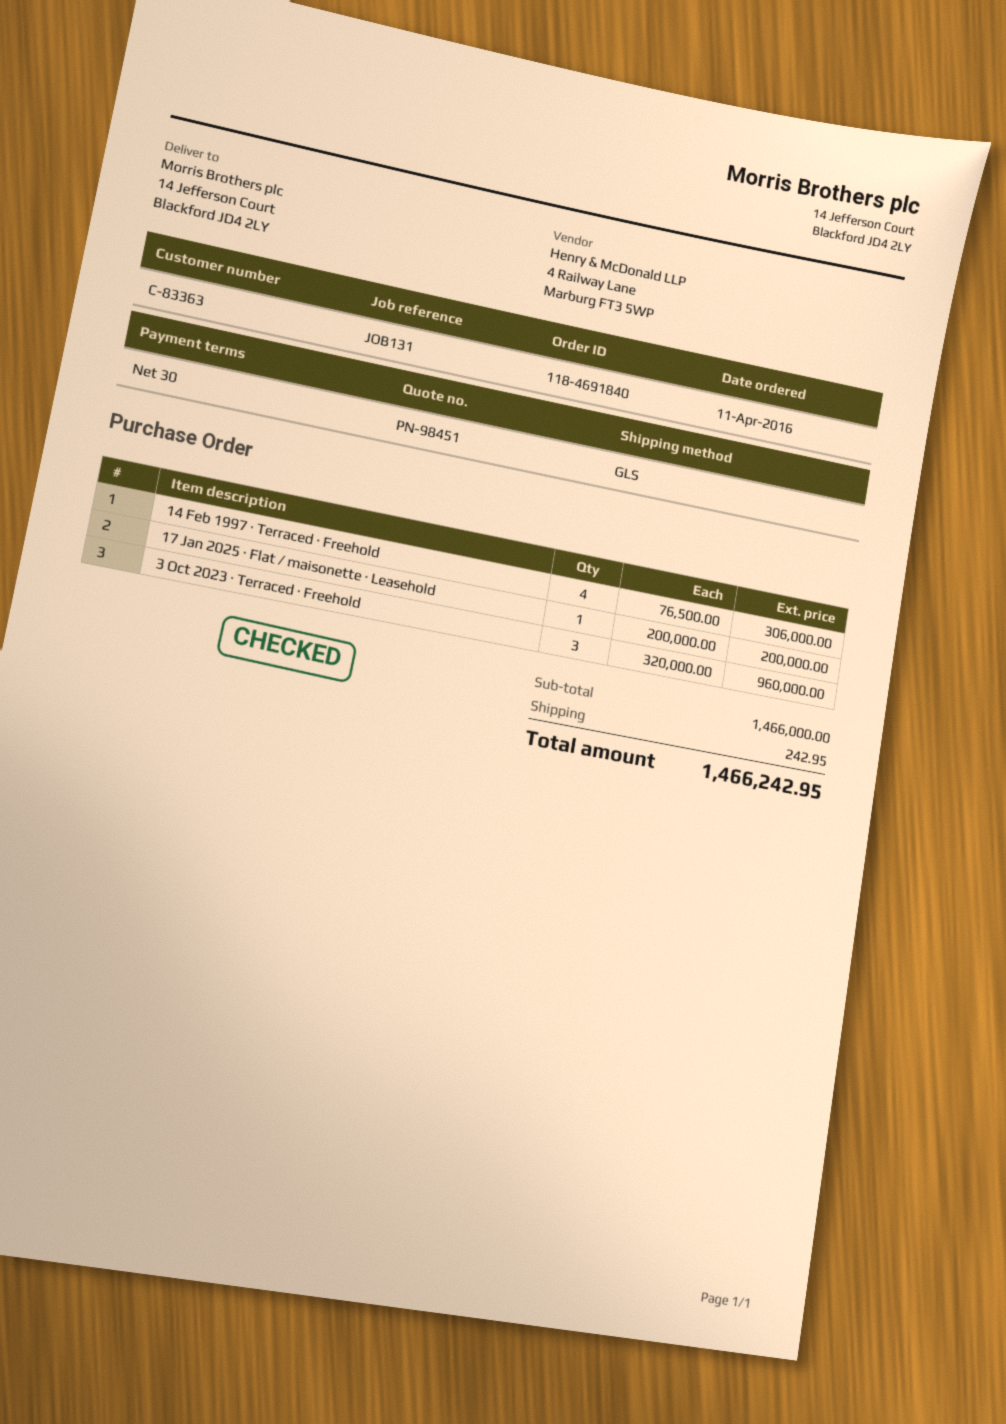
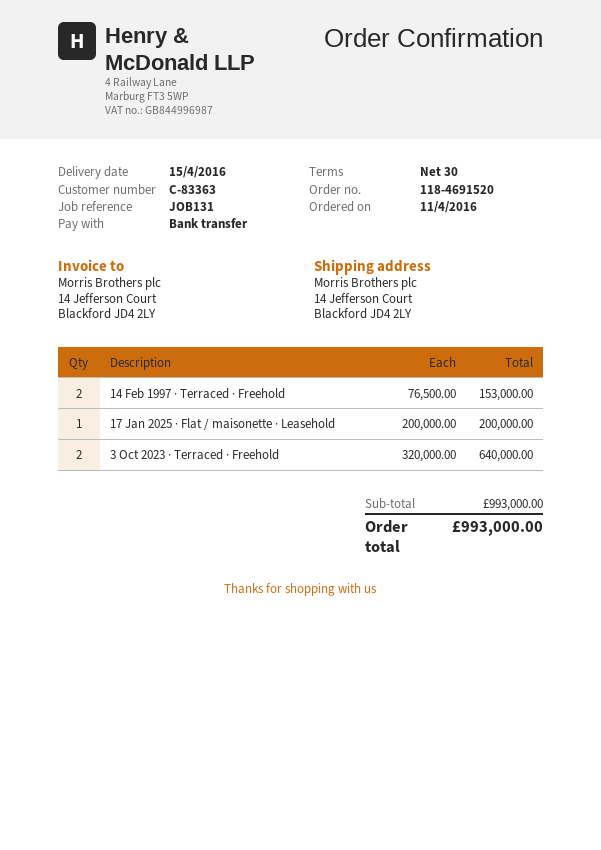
order number: 118-4691840 -> 118-4691520
14 Feb 1997 · Terraced · Freehold: 4 x 76500.00 = 306000.00 -> 2 x 76500.00 = 153000.00
3 Oct 2023 · Terraced · Freehold: 3 x 320000.00 = 960000.00 -> 2 x 320000.00 = 640000.00
subtotal: 1466000.00 -> 993000.00
shipping: 242.95 -> none
total: 1466242.95 -> 993000.00

